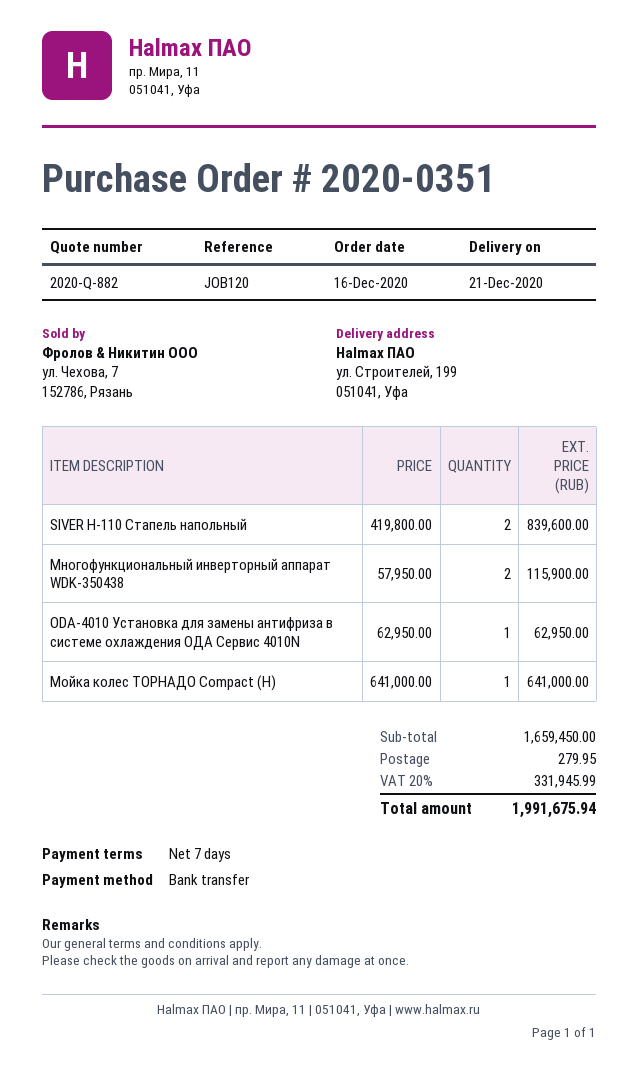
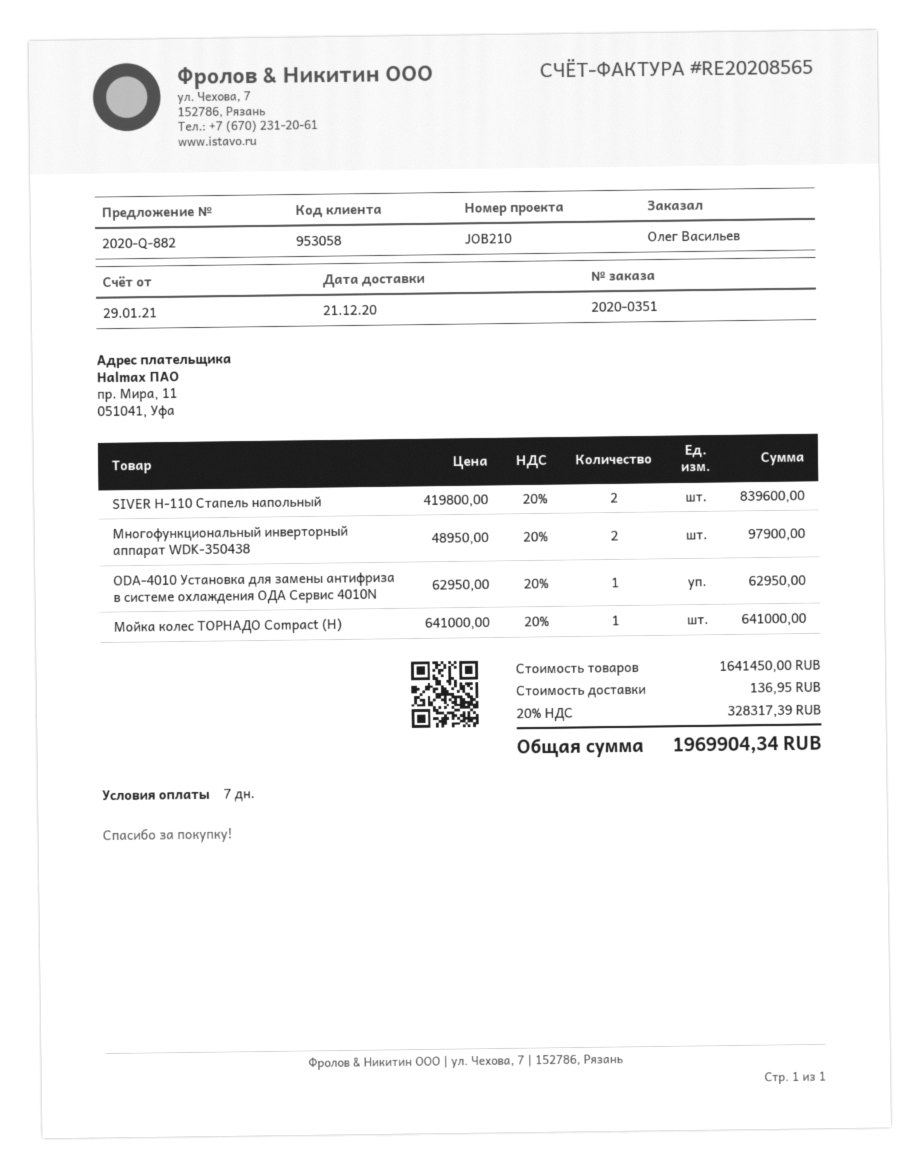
reference: JOB120 -> JOB210
Многофункциональный инверторный аппарат WDK-350438: 2 x 57950.00 = 115900.00 -> 2 x 48950.00 = 97900.00
subtotal: 1659450.00 -> 1641450.00
shipping: 279.95 -> 136.95
tax: 20% = 331945.99 -> 20% = 328317.39
total: 1991675.94 -> 1969904.34

